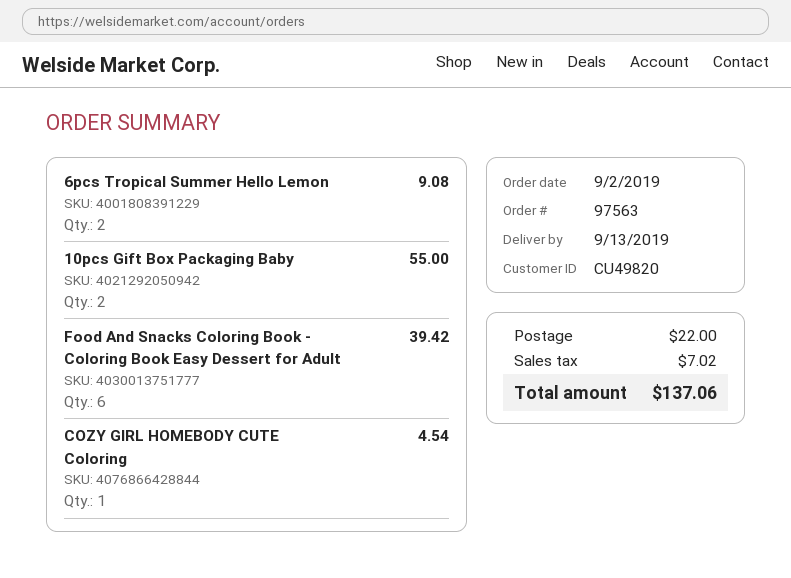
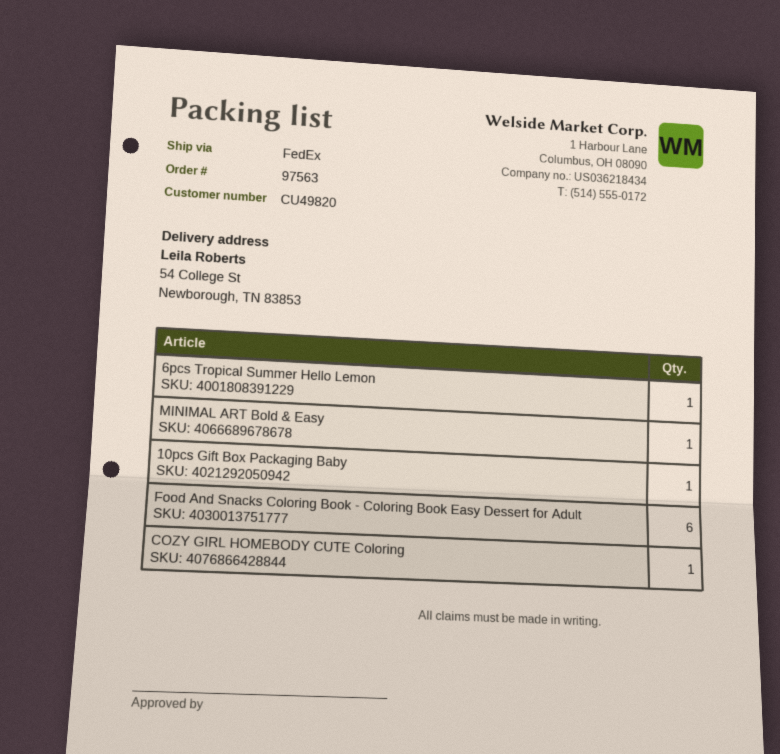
6pcs Tropical Summer Hello Lemon: 2 -> 1
10pcs Gift Box Packaging Baby: 2 -> 1
MINIMAL ART Bold & Easy: none -> 1

